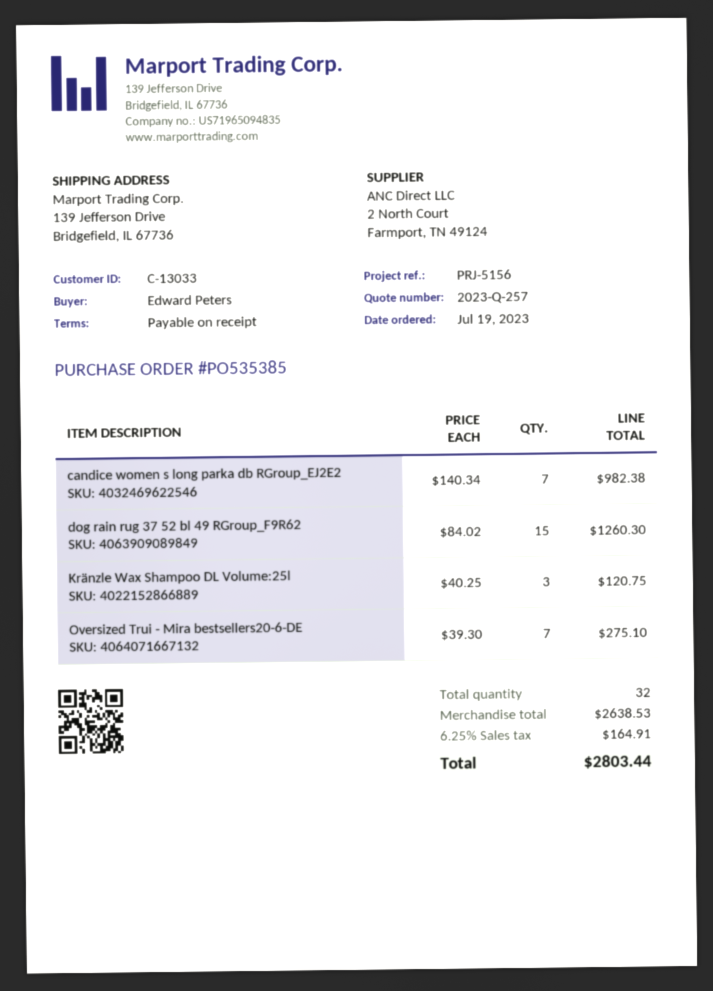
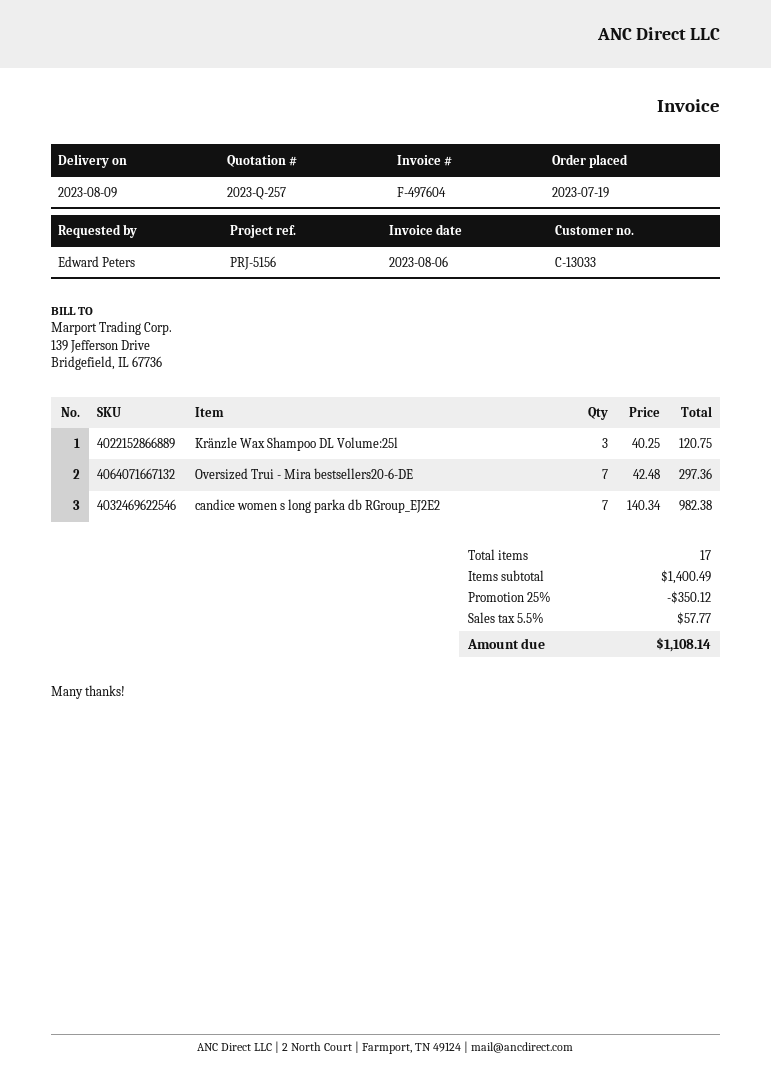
dog rain rug 37 52 bl 49 RGroup_F9R62: 15 x 84.02 = 1260.30 -> none
Oversized Trui - Mira bestsellers20-6-DE: 7 x 39.30 = 275.10 -> 7 x 42.48 = 297.36
total quantity: 32 -> 17
subtotal: 2638.53 -> 1400.49
discount: none -> 25% = 350.12
tax: 6.25% = 164.91 -> 5.5% = 57.77
total: 2803.44 -> 1108.14

